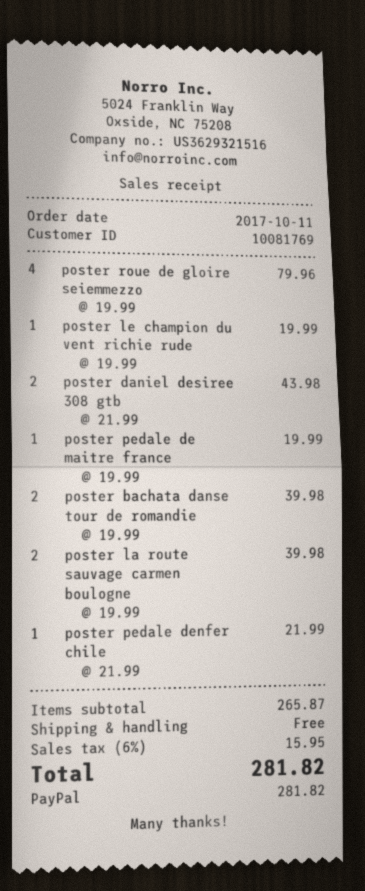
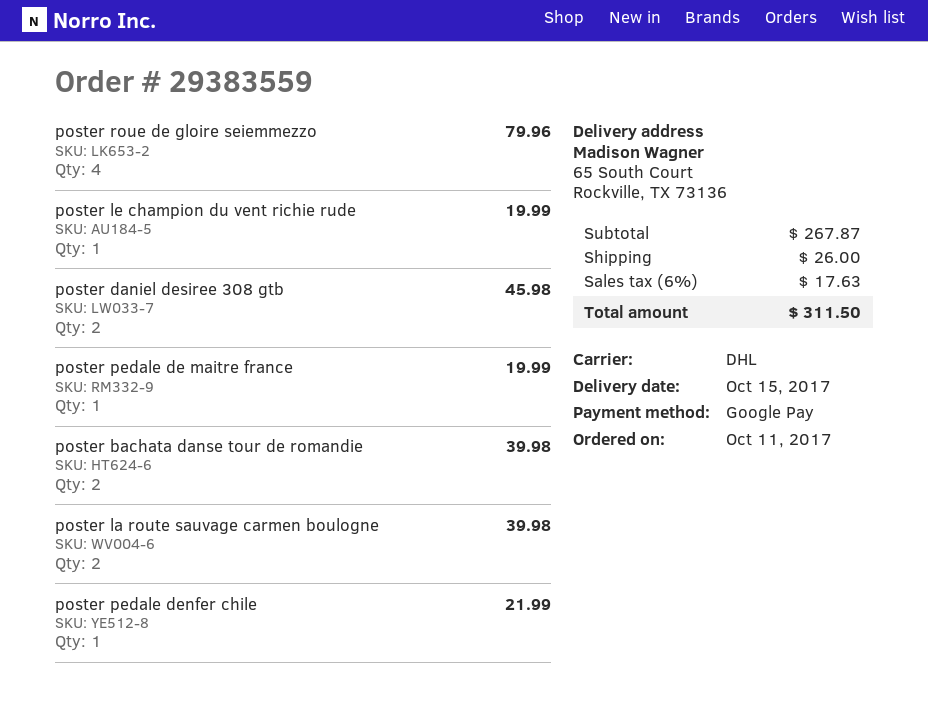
payment method: PayPal -> Google Pay
poster daniel desiree 308 gtb: 2 for 43.98 -> 2 for 45.98
subtotal: 265.87 -> 267.87
shipping: 0.00 -> 26.00
tax: 6% = 15.95 -> 6% = 17.63
total: 281.82 -> 311.50

